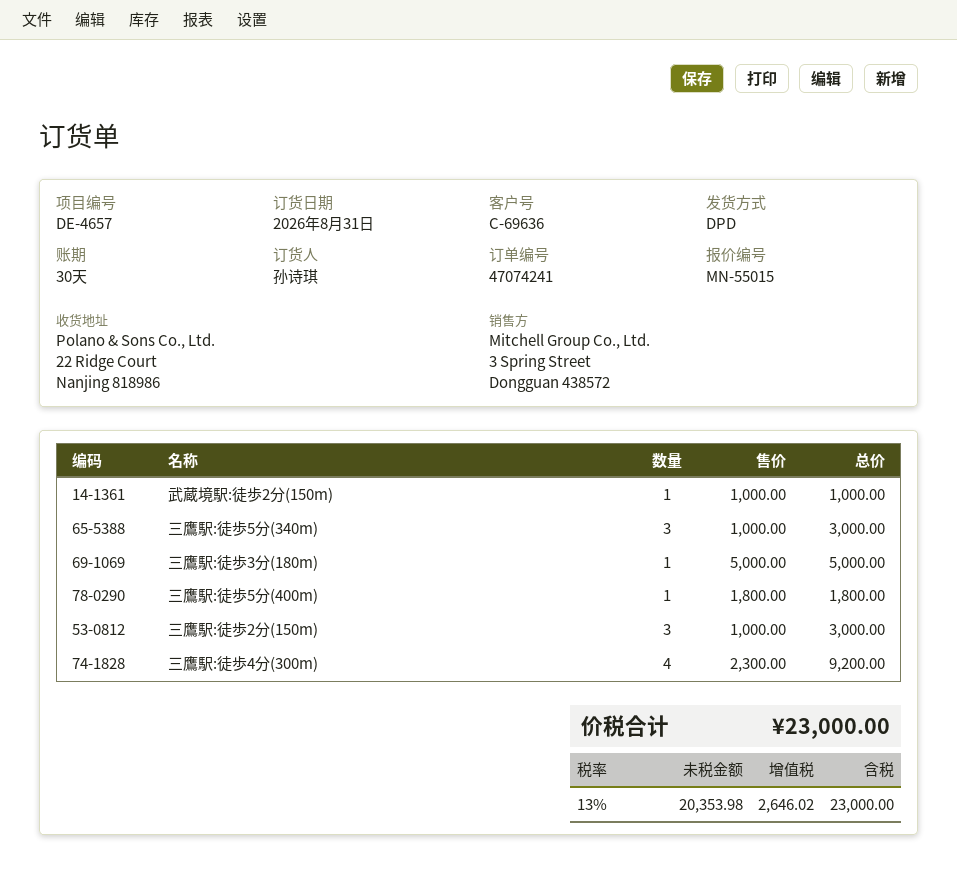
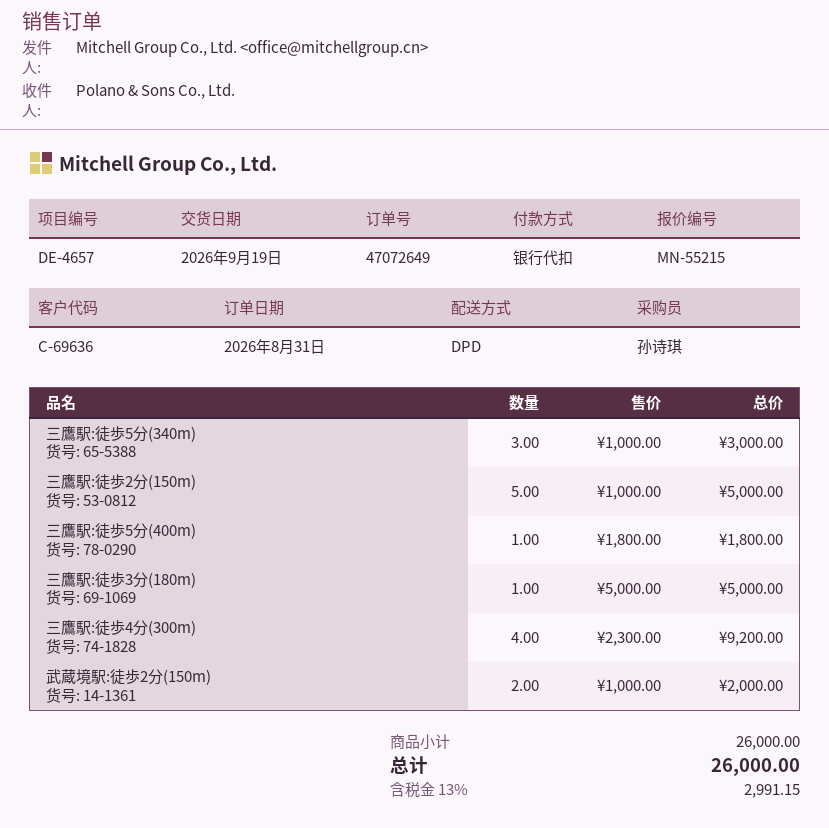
quote number: MN-55015 -> MN-55215
order number: 47074241 -> 47072649
武蔵境駅:徒歩2分(150m): 1 x 1000.00 = 1000.00 -> 2 x 1000.00 = 2000.00
三鷹駅:徒歩2分(150m): 3 x 1000.00 = 3000.00 -> 5 x 1000.00 = 5000.00
tax: 13% = 2646.02 -> 13% = 2991.15
total: 23000.00 -> 26000.00

